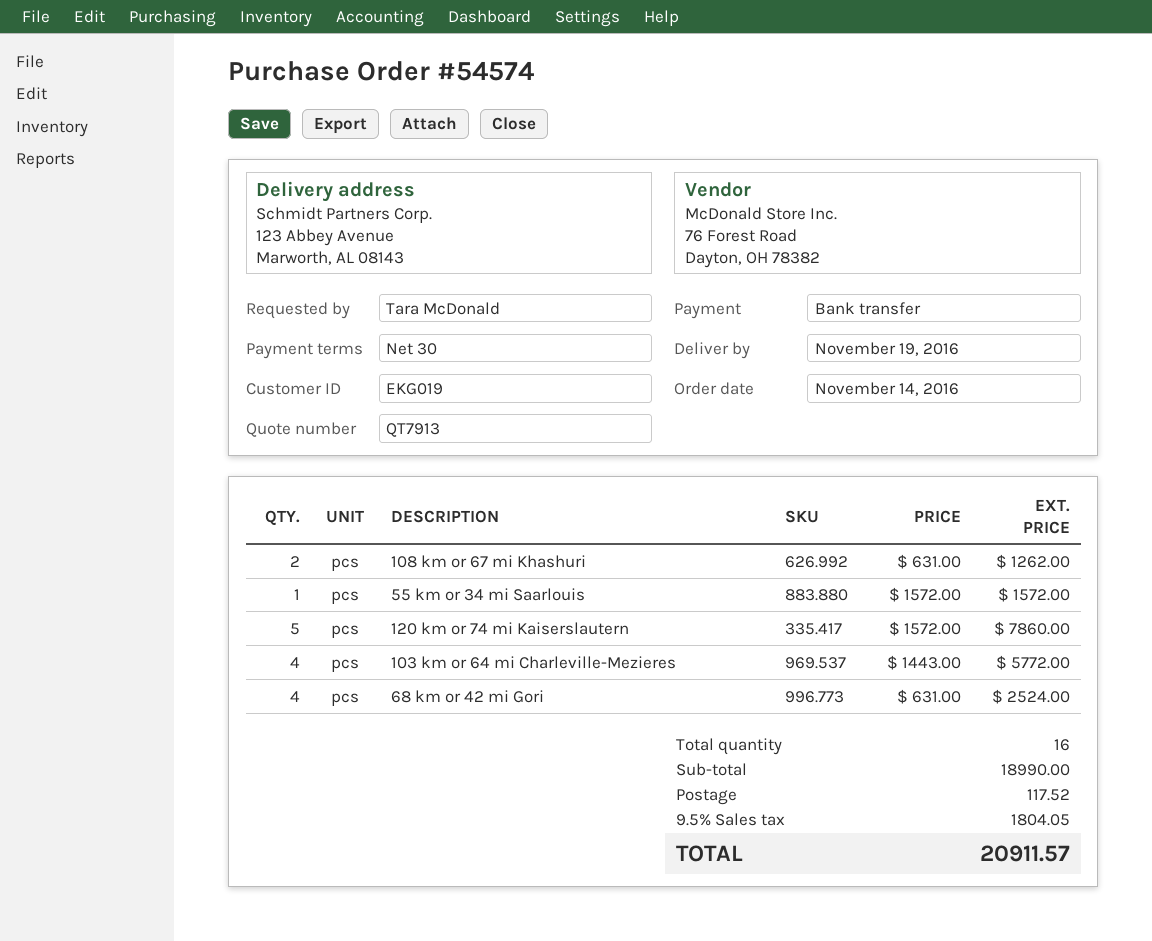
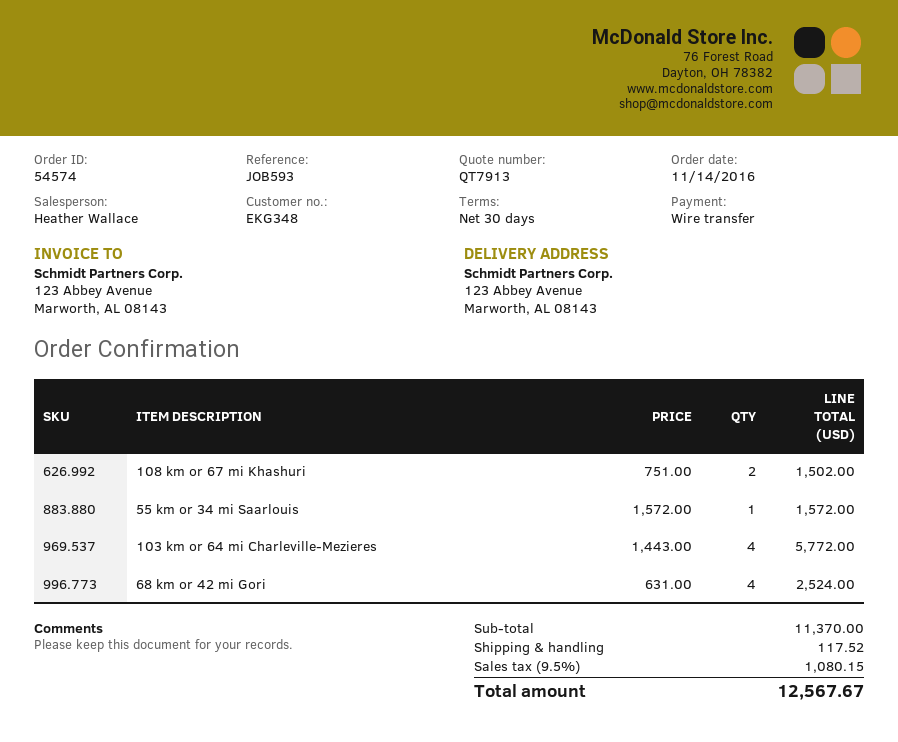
customer number: EKG019 -> EKG348
108 km or 67 mi Khashuri: 2 x 631.00 = 1262.00 -> 2 x 751.00 = 1502.00
120 km or 74 mi Kaiserslautern: 5 x 1572.00 = 7860.00 -> none
subtotal: 18990.00 -> 11370.00
tax: 9.5% = 1804.05 -> 9.5% = 1080.15
total: 20911.57 -> 12567.67

